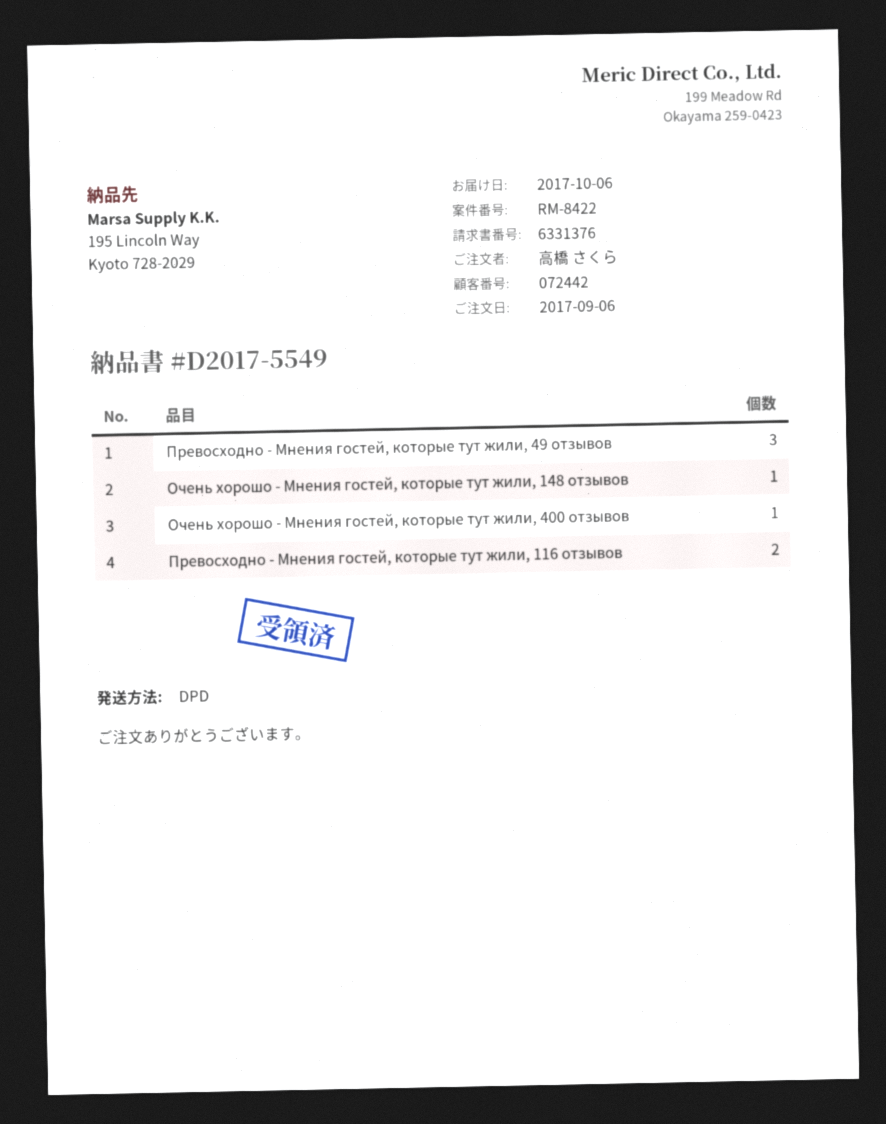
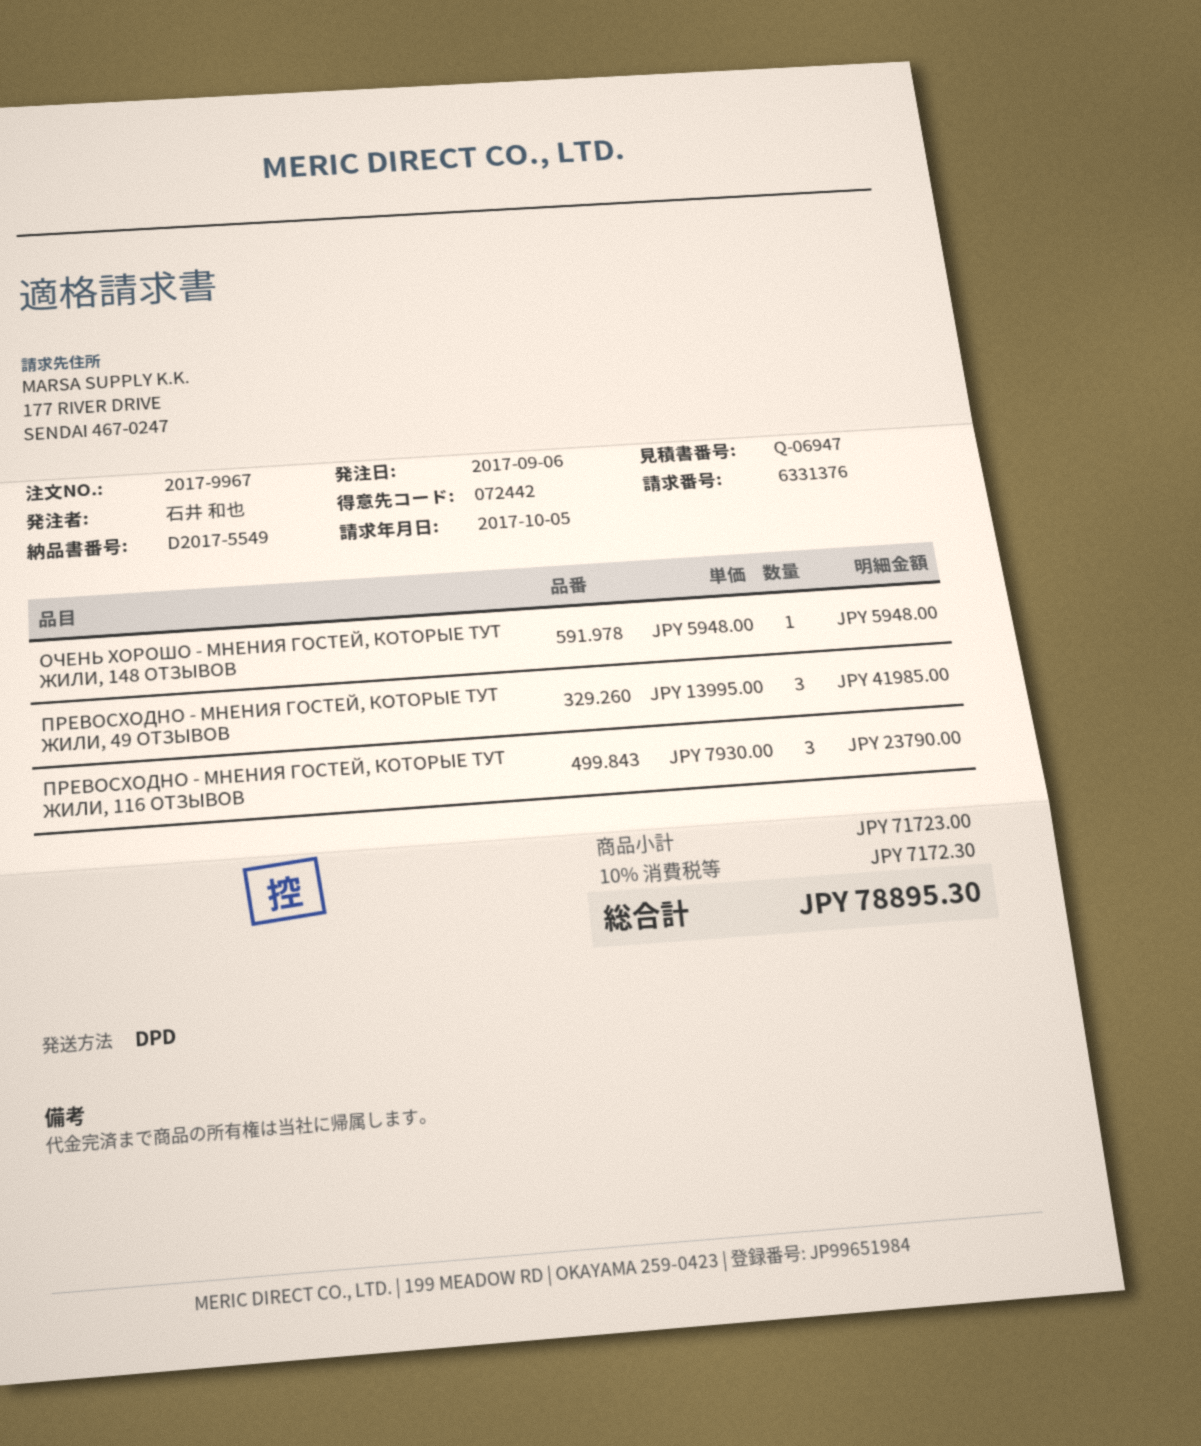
ordered by: 高橋 さくら -> 石井 和也
Очень хорошо - Мнения гостей, которые тут жили, 400 отзывов: 1 -> none
Превосходно - Мнения гостей, которые тут жили, 116 отзывов: 2 -> 3

